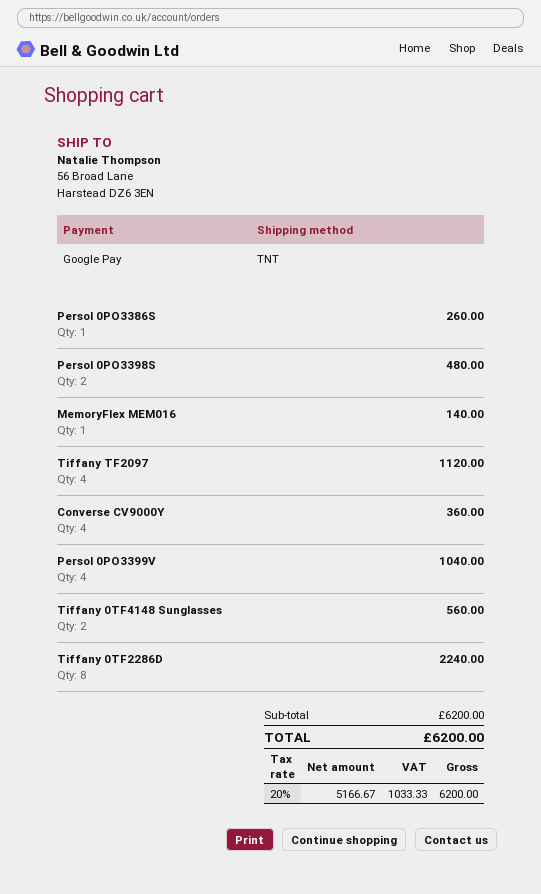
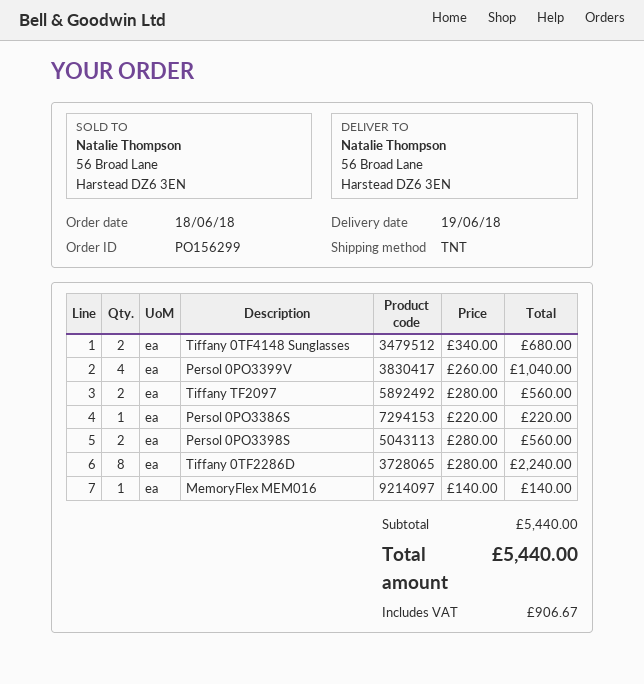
Persol 0PO3386S: 1 for 260.00 -> 1 for 220.00
Persol 0PO3398S: 2 for 480.00 -> 2 for 560.00
Tiffany TF2097: 4 for 1120.00 -> 2 for 560.00
Converse CV9000Y: 4 for 360.00 -> none
Tiffany 0TF4148 Sunglasses: 2 for 560.00 -> 2 for 680.00
subtotal: 6200.00 -> 5440.00
tax: 1033.33 -> 906.67
total: 6200.00 -> 5440.00

